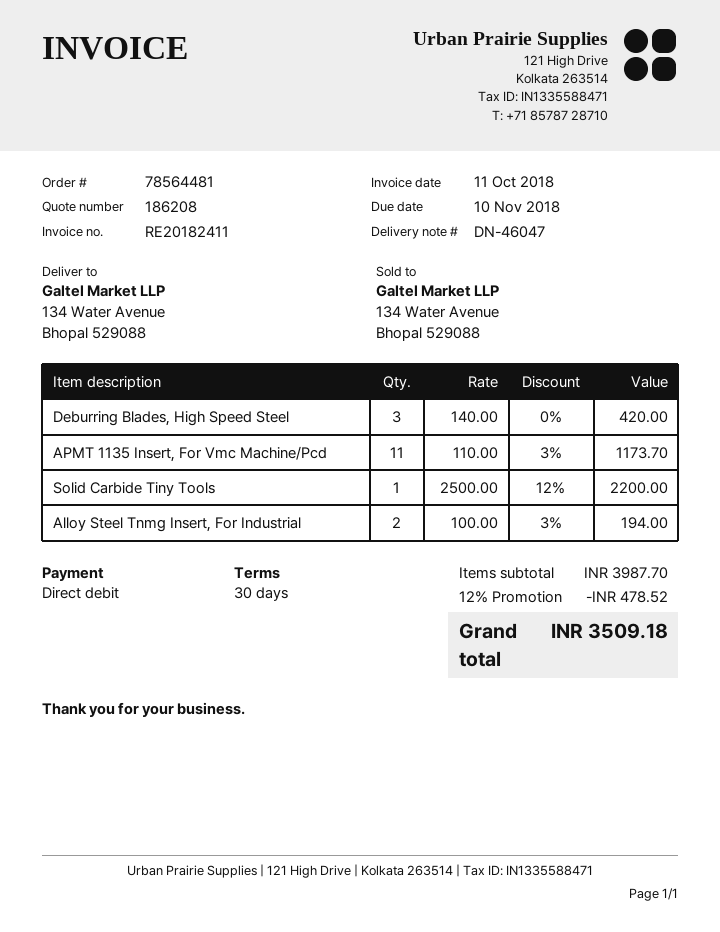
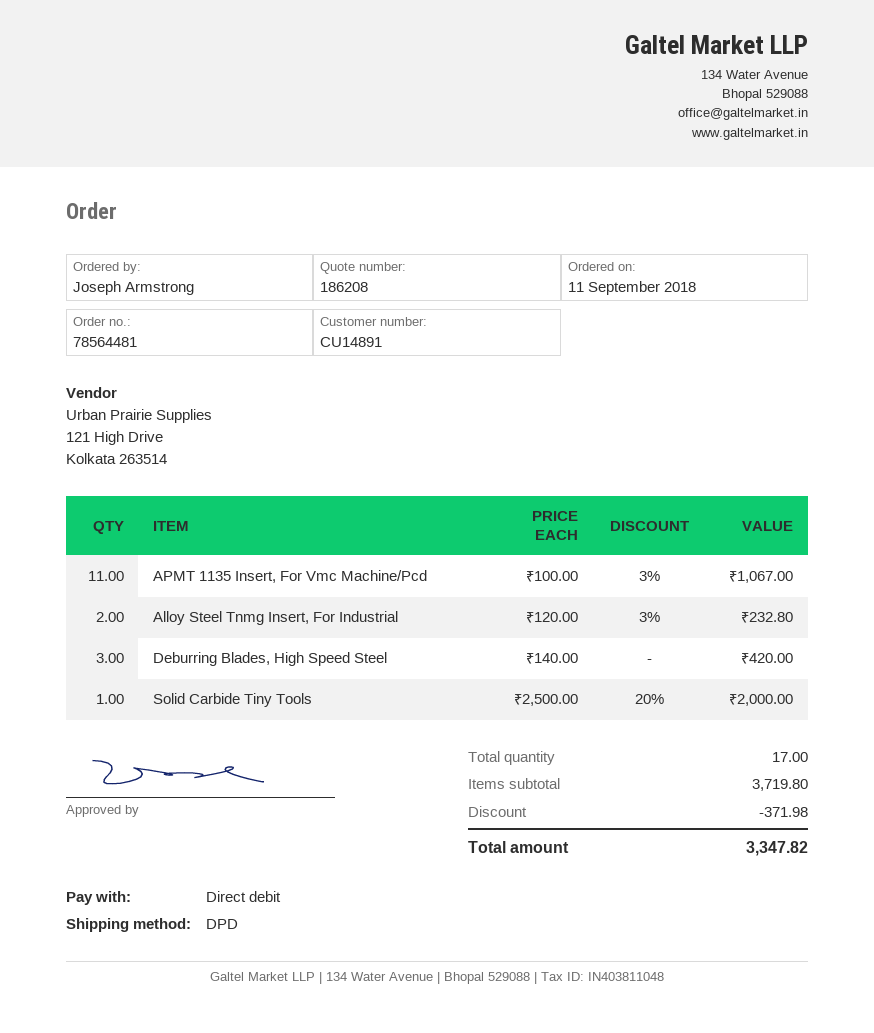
APMT 1135 Insert, For Vmc Machine/Pcd: 11 x 110.00 - 3% = 1173.70 -> 11 x 100.00 - 3% = 1067.00
Solid Carbide Tiny Tools: 1 x 2500.00 - 12% = 2200.00 -> 1 x 2500.00 - 20% = 2000.00
Alloy Steel Tnmg Insert, For Industrial: 2 x 100.00 - 3% = 194.00 -> 2 x 120.00 - 3% = 232.80
subtotal: 3987.70 -> 3719.80
discount: 478.52 -> 371.98
total: 3509.18 -> 3347.82

